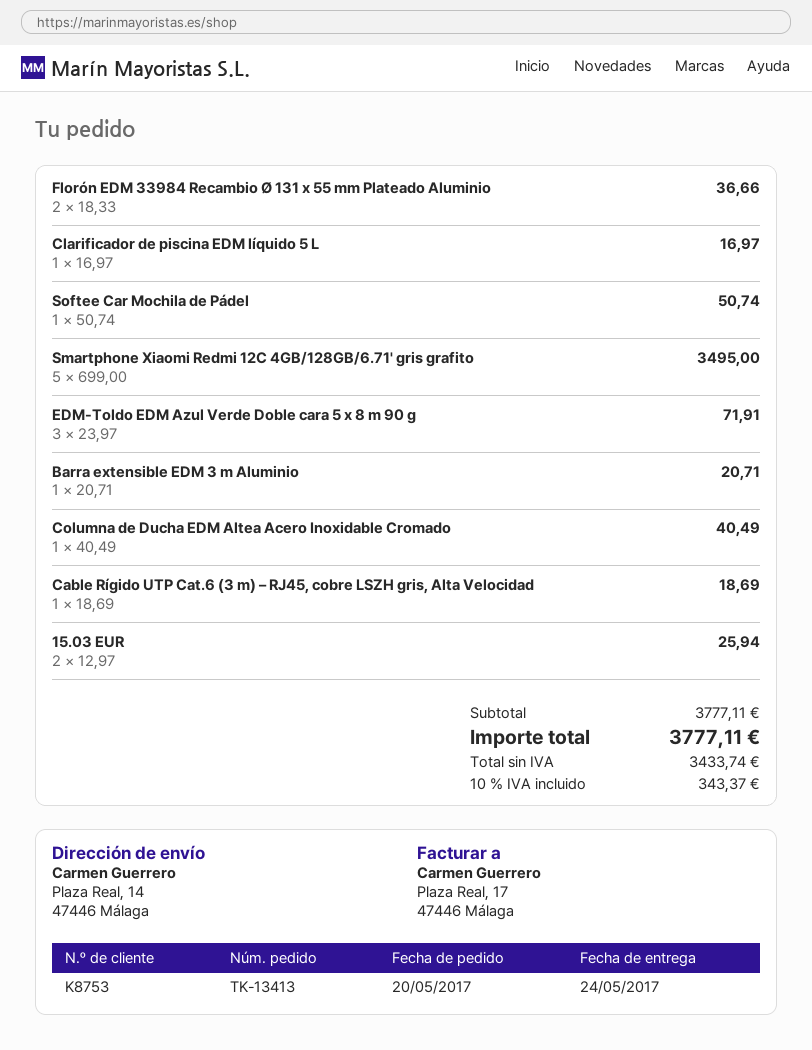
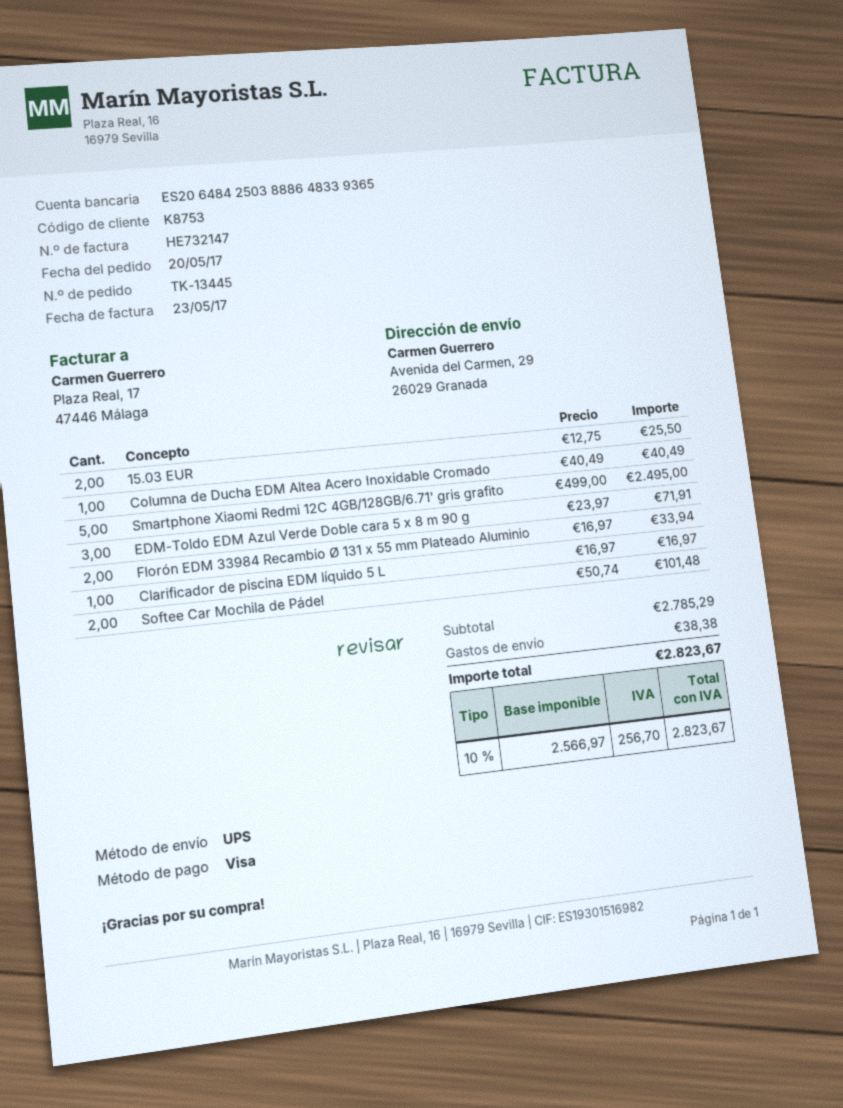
order number: TK-13413 -> TK-13445
ship to: Plaza Real, 14, 47446 Málaga -> Avenida del Carmen, 29, 26029 Granada
Florón EDM 33984 Recambio Ø 131 x 55 mm Plateado Aluminio: 2 x 18.33 = 36.66 -> 2 x 16.97 = 33.94
Softee Car Mochila de Pádel: 1 x 50.74 = 50.74 -> 2 x 50.74 = 101.48
Smartphone Xiaomi Redmi 12C 4GB/128GB/6.71' gris grafito: 5 x 699.00 = 3495.00 -> 5 x 499.00 = 2495.00
Barra extensible EDM 3 m Aluminio: 1 x 20.71 = 20.71 -> none
Cable Rígido UTP Cat.6 (3 m) – RJ45, cobre LSZH gris, Alta Velocidad: 1 x 18.69 = 18.69 -> none
15.03 EUR: 2 x 12.97 = 25.94 -> 2 x 12.75 = 25.50
subtotal: 3777.11 -> 2785.29
shipping: none -> 38.38
net: 3433.74 -> 2566.97
tax: 10% = 343.37 -> 10% = 256.70
total: 3777.11 -> 2823.67

